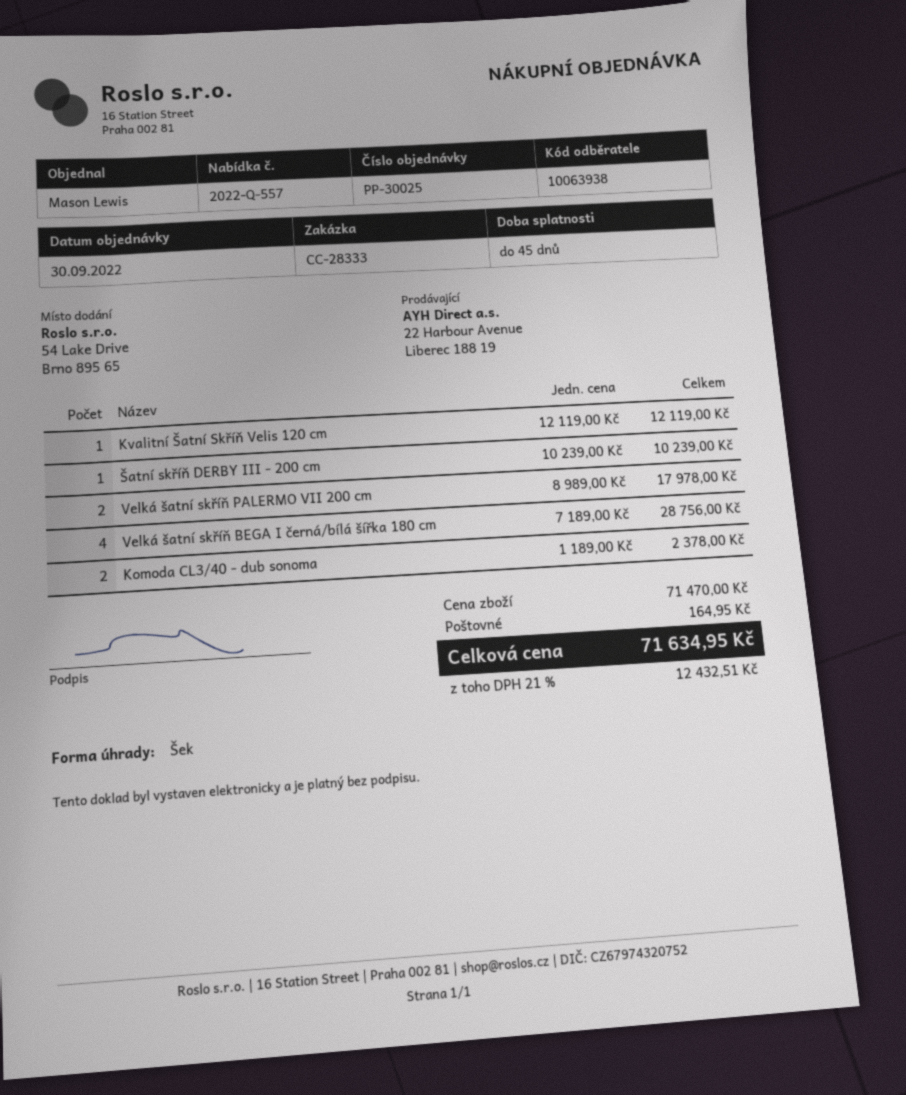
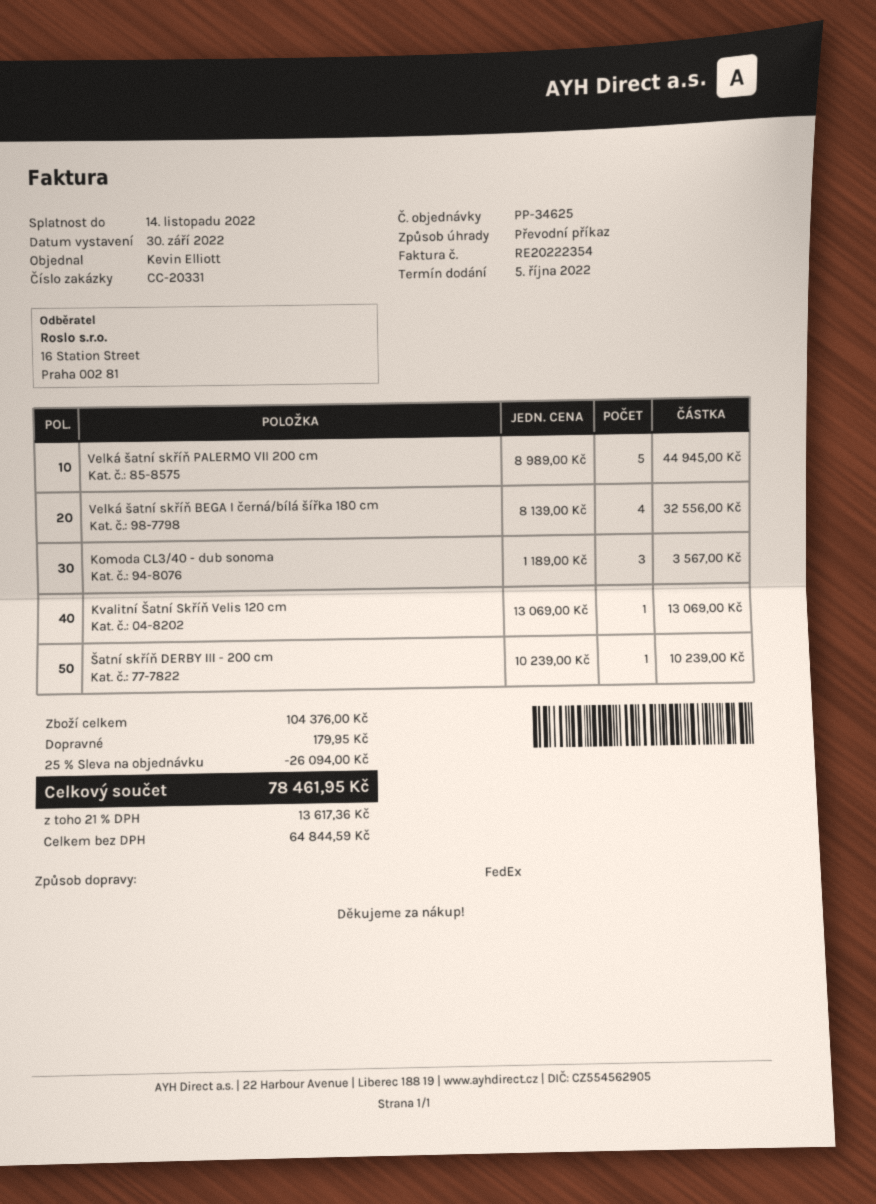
order number: PP-30025 -> PP-34625
reference: CC-28333 -> CC-20331
ordered by: Mason Lewis -> Kevin Elliott
payment method: cheque -> bank transfer
Kvalitní Šatní Skříň Velis 120 cm: 1 x 12119.00 = 12119.00 -> 1 x 13069.00 = 13069.00
Velká šatní skříň PALERMO VII 200 cm: 2 x 8989.00 = 17978.00 -> 5 x 8989.00 = 44945.00
Velká šatní skříň BEGA I černá/bílá šířka 180 cm: 4 x 7189.00 = 28756.00 -> 4 x 8139.00 = 32556.00
Komoda CL3/40 - dub sonoma: 2 x 1189.00 = 2378.00 -> 3 x 1189.00 = 3567.00
subtotal: 71470.00 -> 104376.00
discount: none -> 25% = 26094.00
shipping: 164.95 -> 179.95
tax: 21% = 12432.51 -> 21% = 13617.36
total: 71634.95 -> 78461.95

